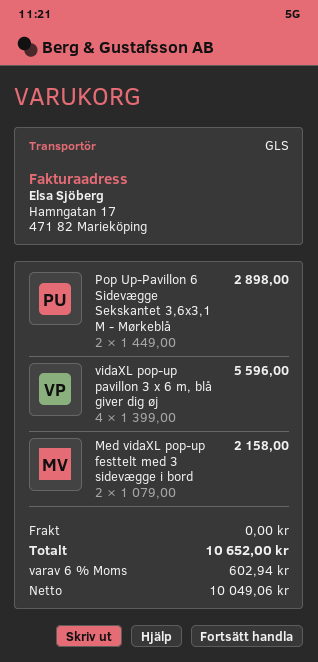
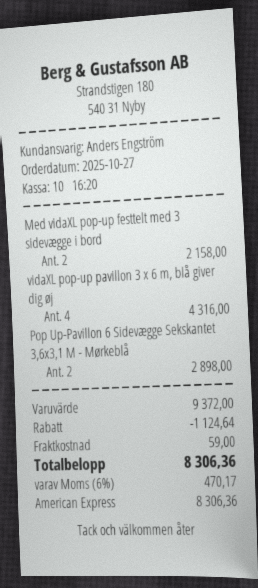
vidaXL pop-up pavillon 3 x 6 m, blå giver dig øj: 4 for 5596.00 -> 4 for 4316.00
discount: none -> 1124.64
shipping: 0.00 -> 59.00
tax: 6% = 602.94 -> 6% = 470.17
total: 10652.00 -> 8306.36

